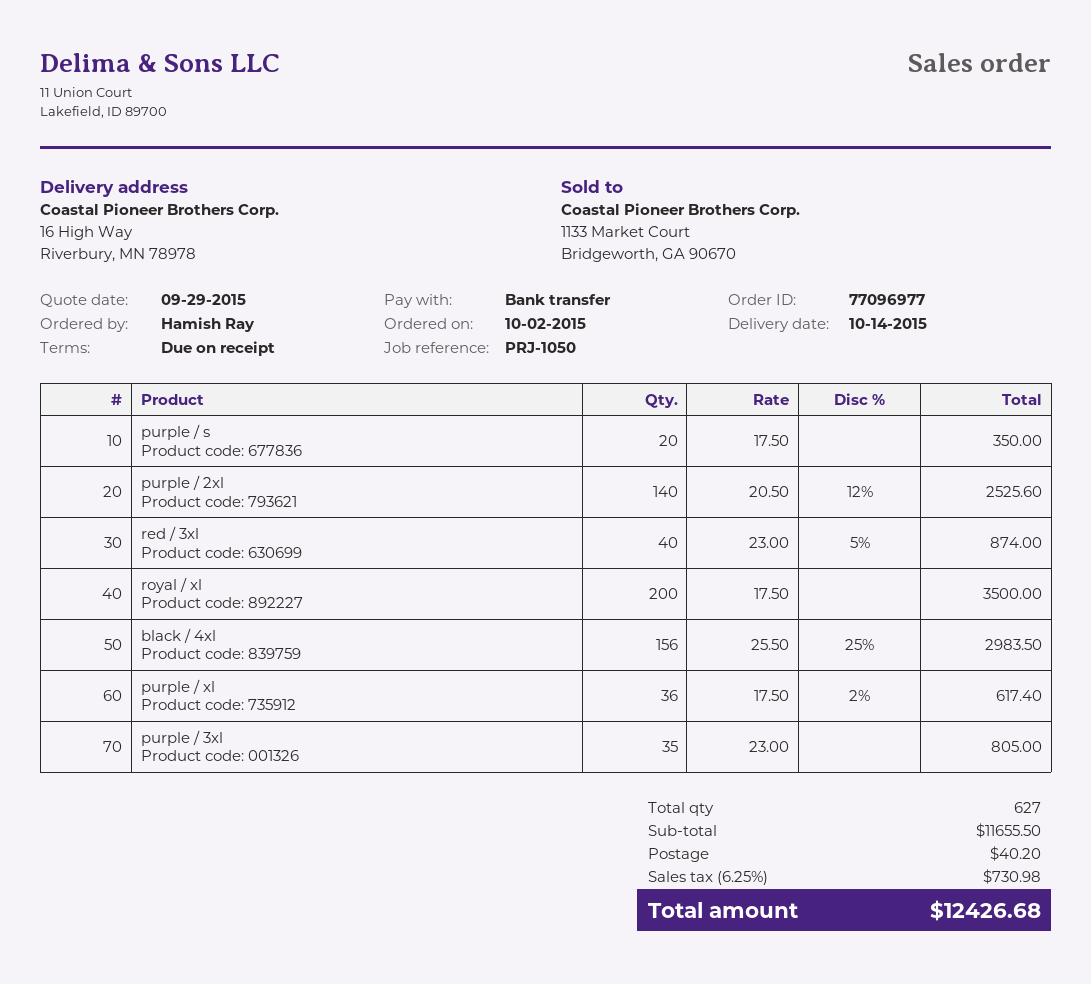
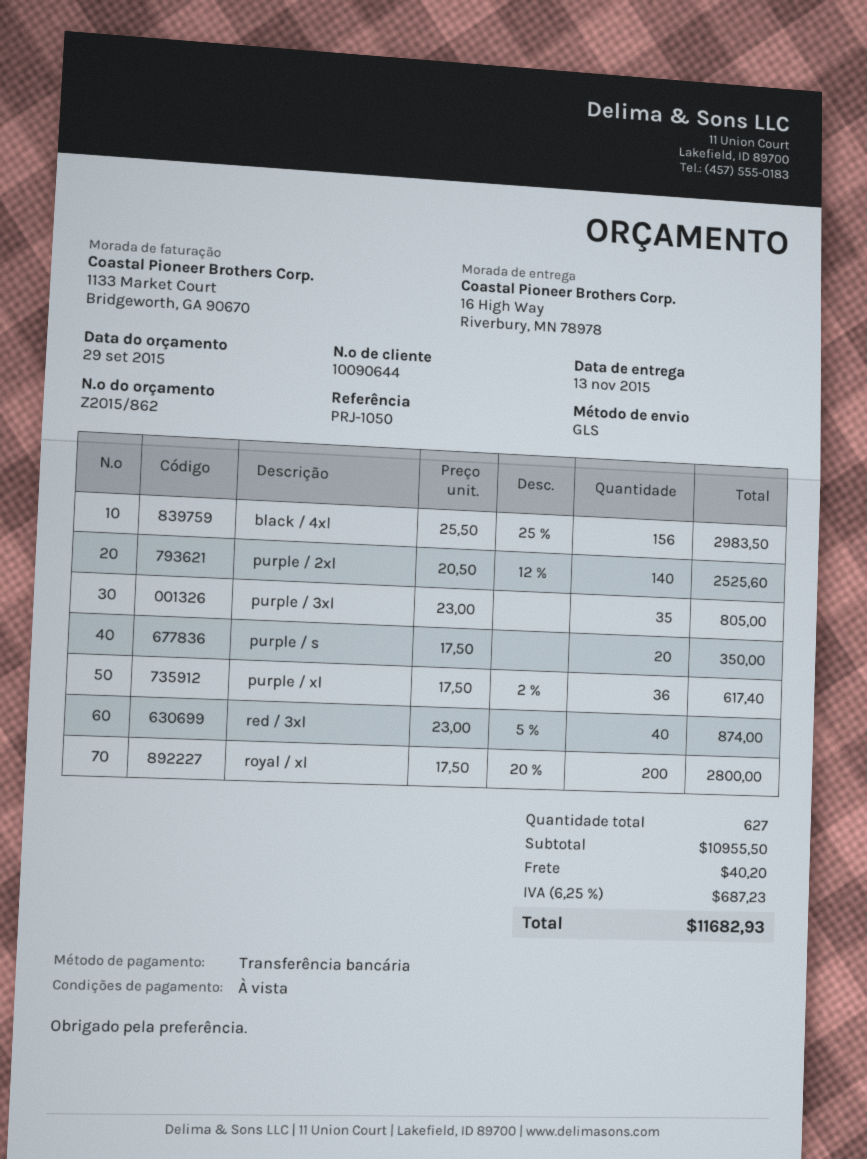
delivery date: 2015-10-14 -> 2015-11-13
royal / xl: 200 x 17.50 = 3500.00 -> 200 x 17.50 - 20% = 2800.00
subtotal: 11655.50 -> 10955.50
tax: 6.25% = 730.98 -> 6.25% = 687.23
total: 12426.68 -> 11682.93

